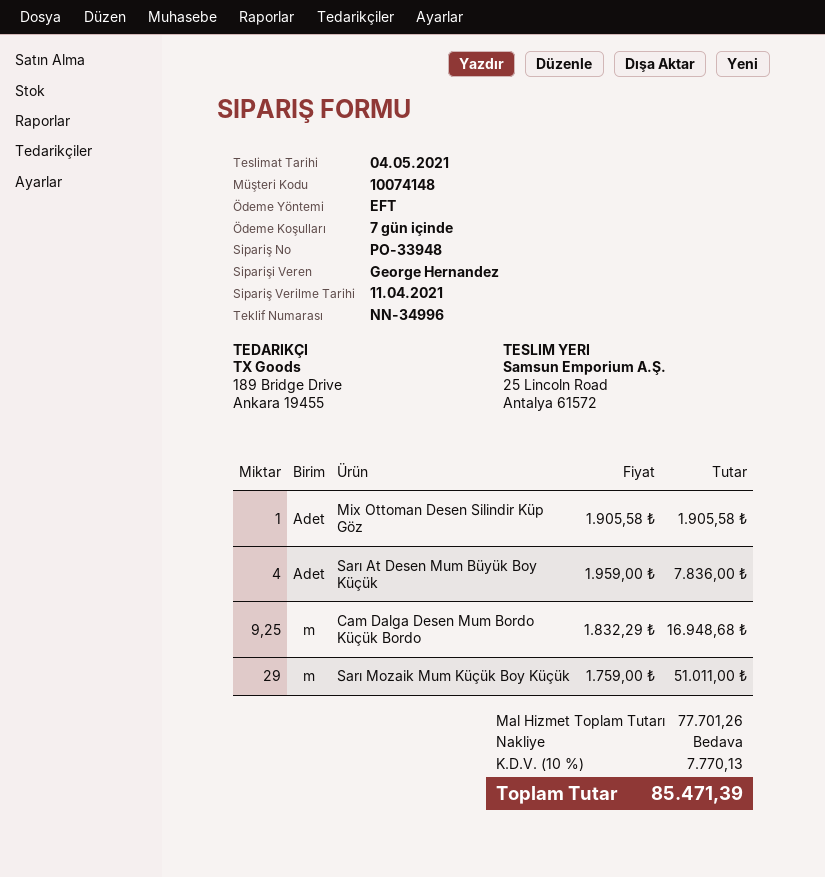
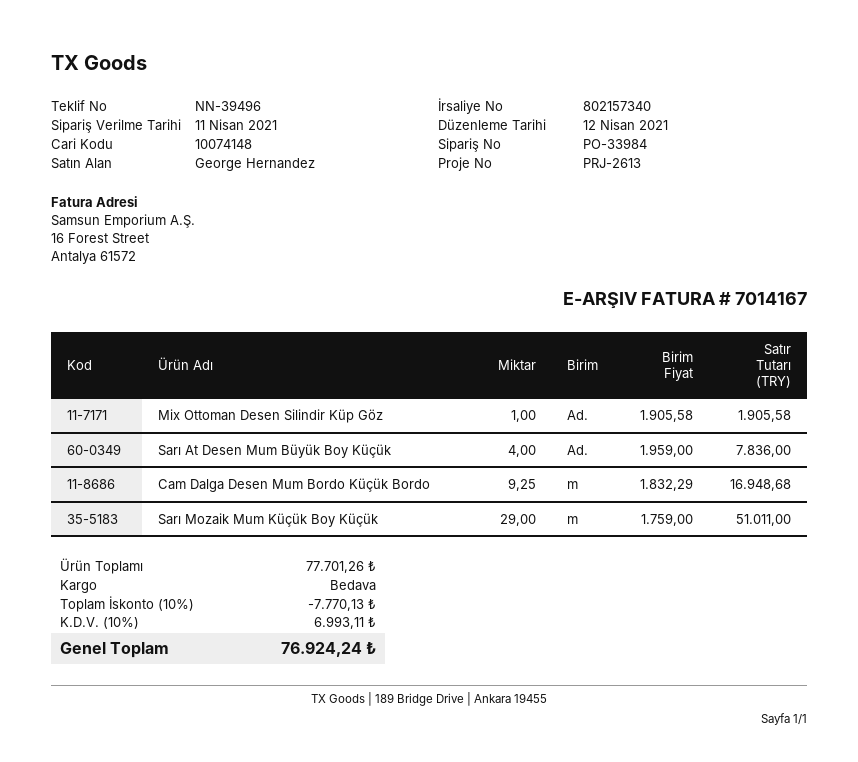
quote number: NN-34996 -> NN-39496
order number: PO-33948 -> PO-33984
discount: none -> 10% = 7770.13
tax: 10% = 7770.13 -> 10% = 6993.11
total: 85471.39 -> 76924.24

